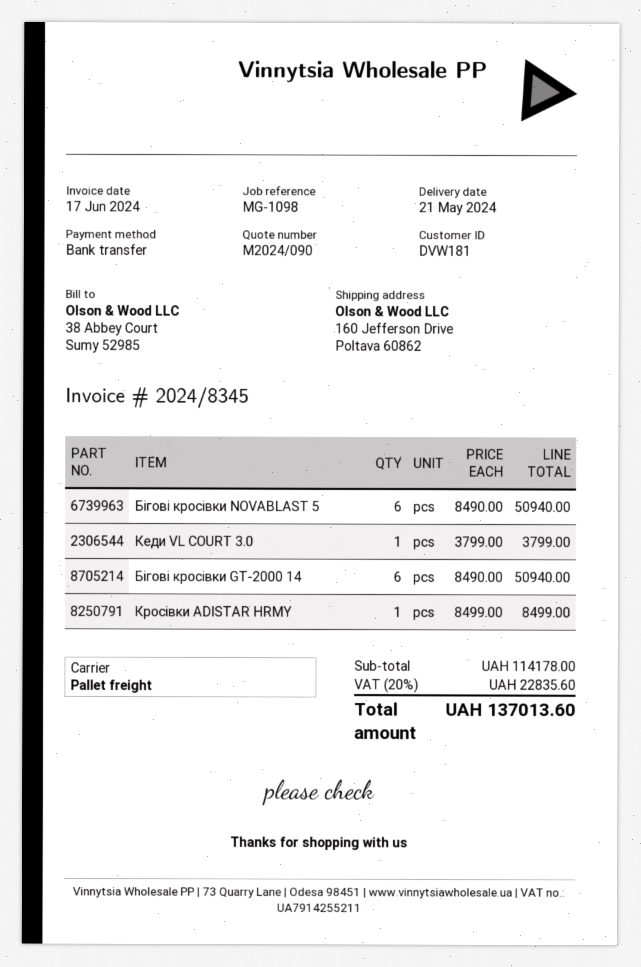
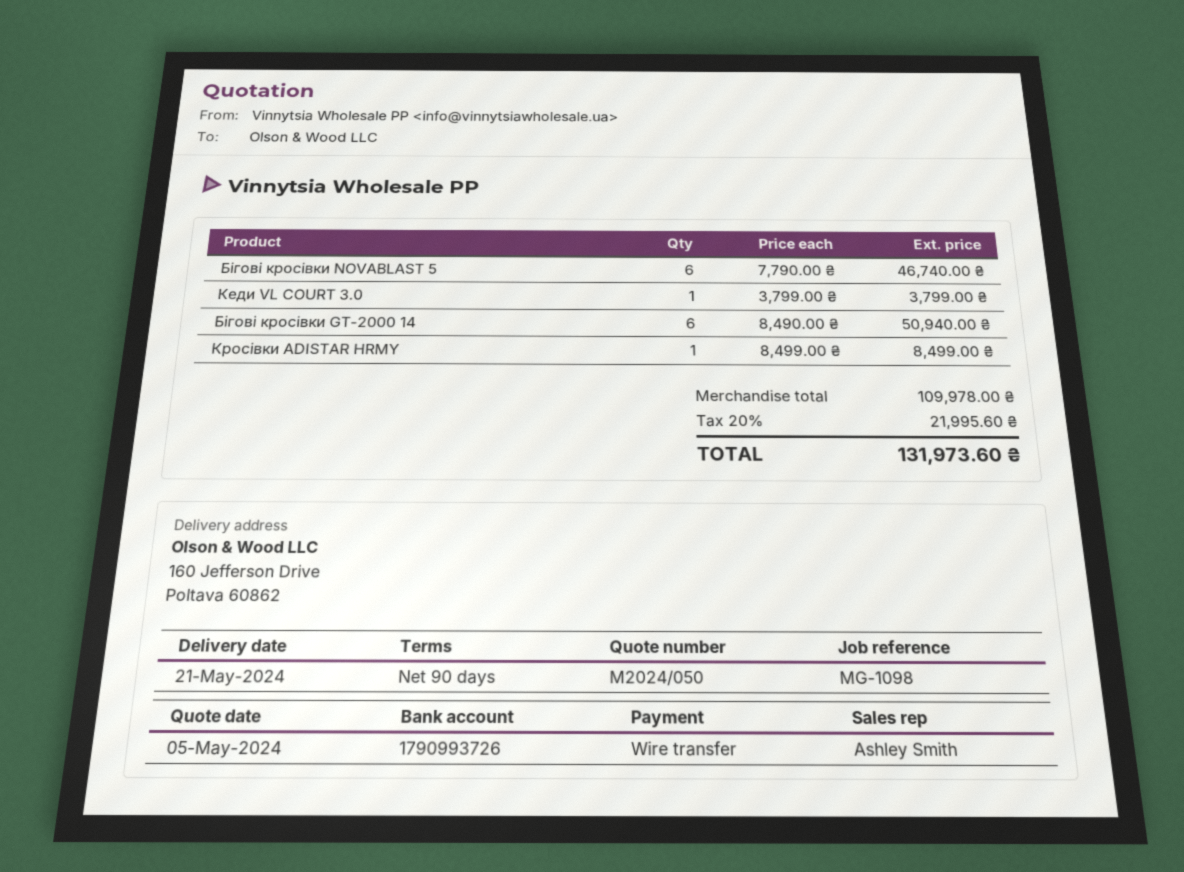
quote number: M2024/090 -> M2024/050
Бігові кросівки NOVABLAST 5: 6 x 8490.00 = 50940.00 -> 6 x 7790.00 = 46740.00
subtotal: 114178.00 -> 109978.00
tax: 20% = 22835.60 -> 20% = 21995.60
total: 137013.60 -> 131973.60

